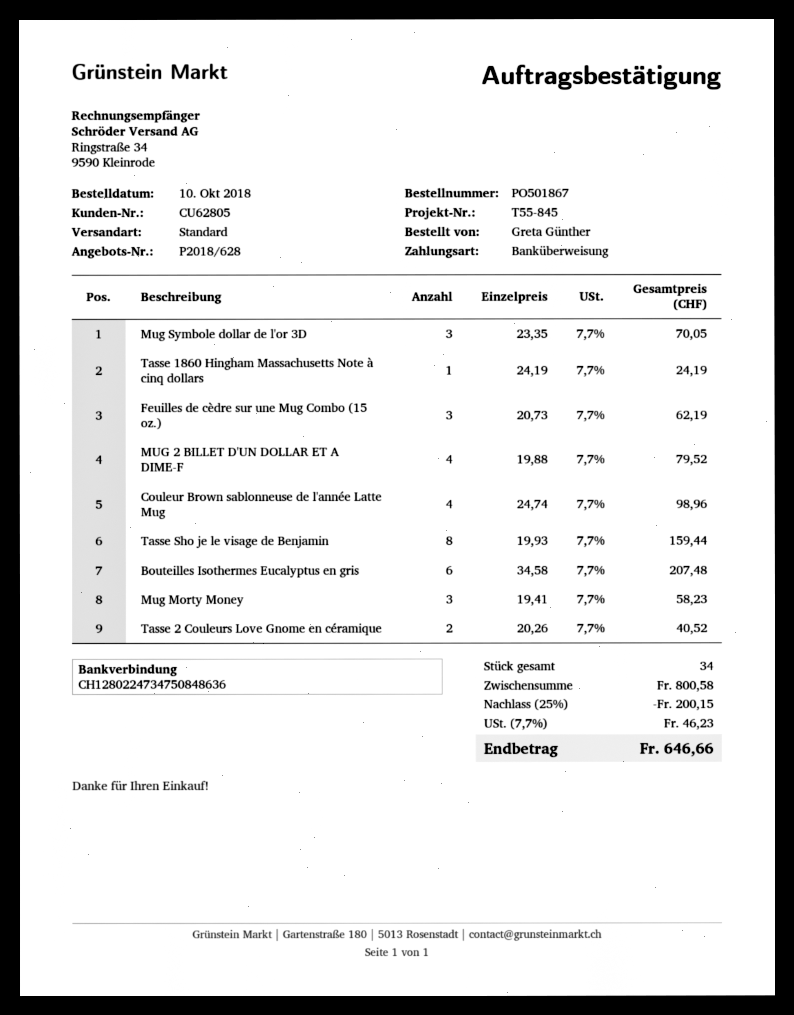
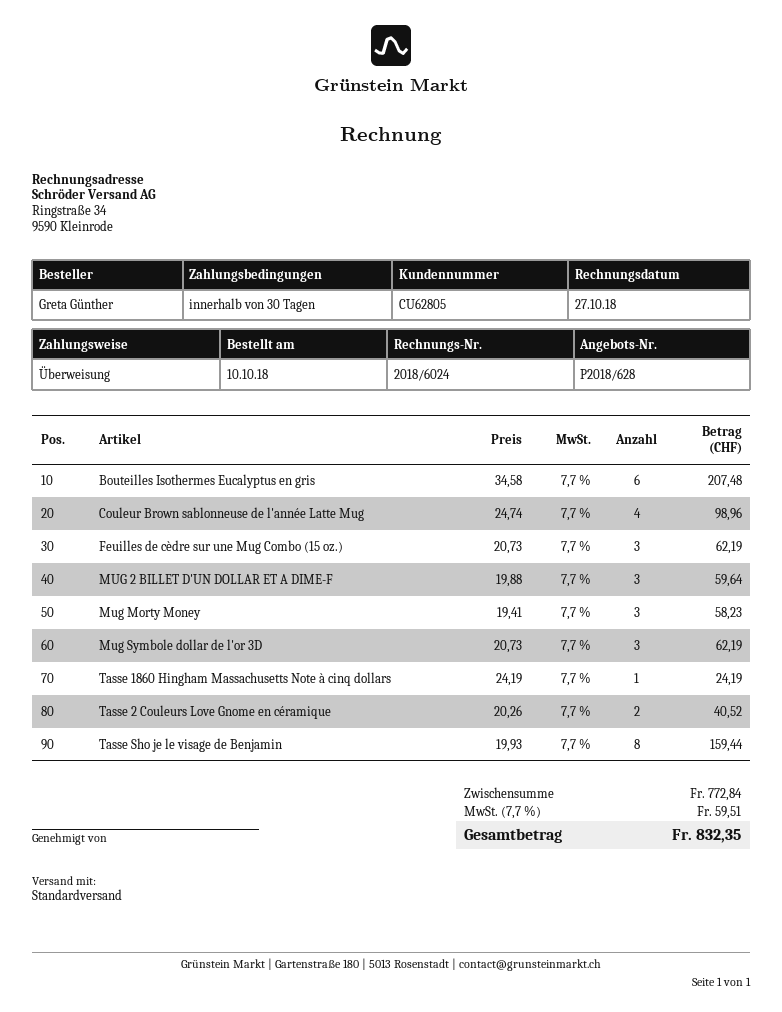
Mug Symbole dollar de l'or 3D: 3 x 23.35 = 70.05 -> 3 x 20.73 = 62.19
MUG 2 BILLET D'UN DOLLAR ET A DIME-F: 4 x 19.88 = 79.52 -> 3 x 19.88 = 59.64
subtotal: 800.58 -> 772.84
discount: 25% = 200.15 -> none
tax: 7.7% = 46.23 -> 7.7% = 59.51
total: 646.66 -> 832.35

